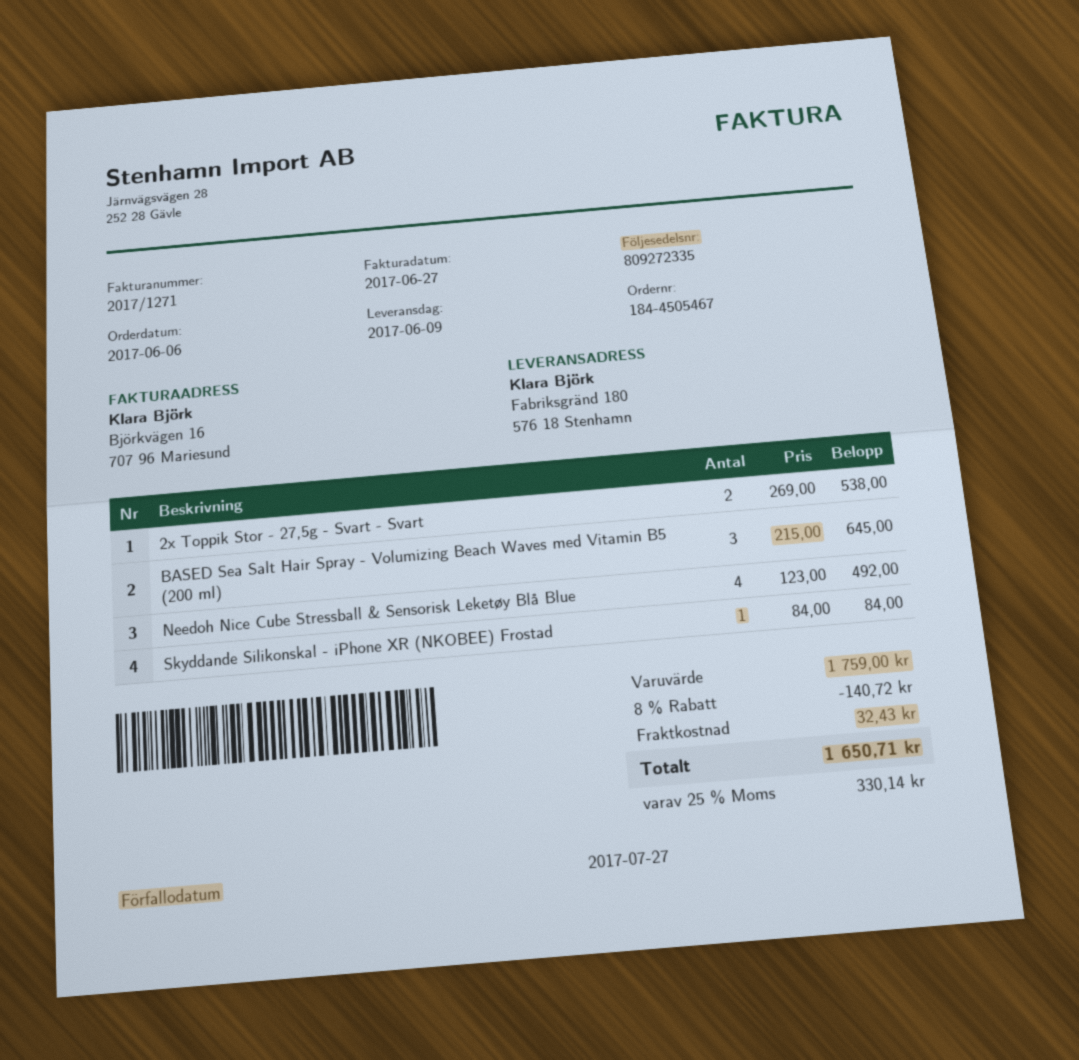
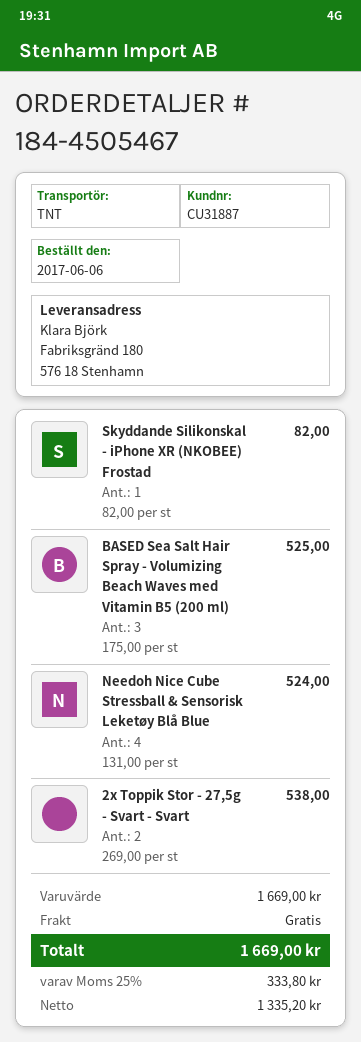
BASED Sea Salt Hair Spray - Volumizing Beach Waves med Vitamin B5 (200 ml): 3 x 215.00 = 645.00 -> 3 x 175.00 = 525.00
Needoh Nice Cube Stressball & Sensorisk Leketøy Blå Blue: 4 x 123.00 = 492.00 -> 4 x 131.00 = 524.00
Skyddande Silikonskal - iPhone XR (NKOBEE) Frostad: 1 x 84.00 = 84.00 -> 1 x 82.00 = 82.00
subtotal: 1759.00 -> 1669.00
discount: 8% = 140.72 -> none
shipping: 32.43 -> 0.00
tax: 25% = 330.14 -> 25% = 333.80
total: 1650.71 -> 1669.00

